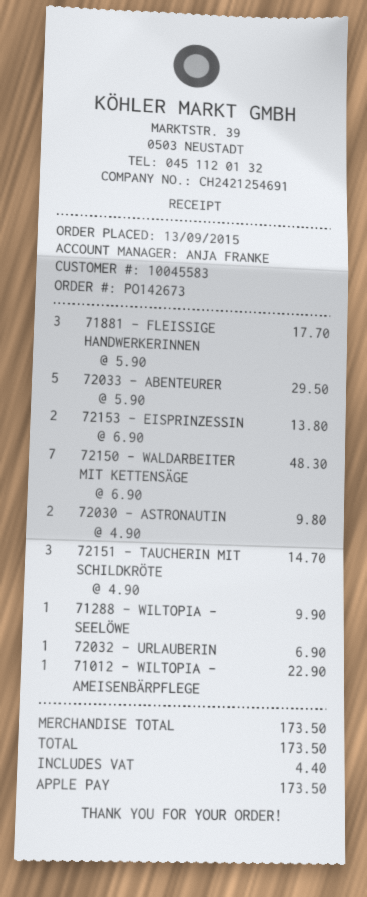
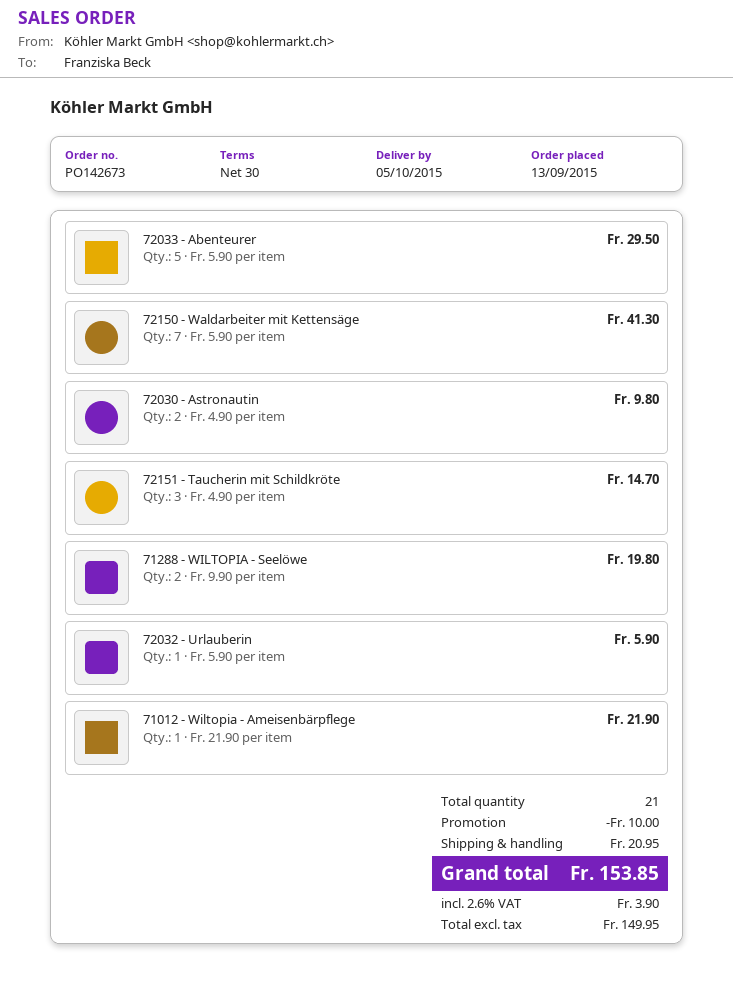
71881 - FLEISSIGE HANDWERKERINNEN: 3 x 5.90 = 17.70 -> none
72153 - EISPRINZESSIN: 2 x 6.90 = 13.80 -> none
72150 - WALDARBEITER MIT KETTENSÄGE: 7 x 6.90 = 48.30 -> 7 x 5.90 = 41.30
71288 - WILTOPIA - SEELÖWE: 1 x 9.90 = 9.90 -> 2 x 9.90 = 19.80
72032 - URLAUBERIN: 1 x 6.90 = 6.90 -> 1 x 5.90 = 5.90
71012 - WILTOPIA - AMEISENBÄRPFLEGE: 1 x 22.90 = 22.90 -> 1 x 21.90 = 21.90
discount: none -> 10.00
shipping: none -> 20.95
tax: 4.40 -> 3.90
total: 173.50 -> 153.85

